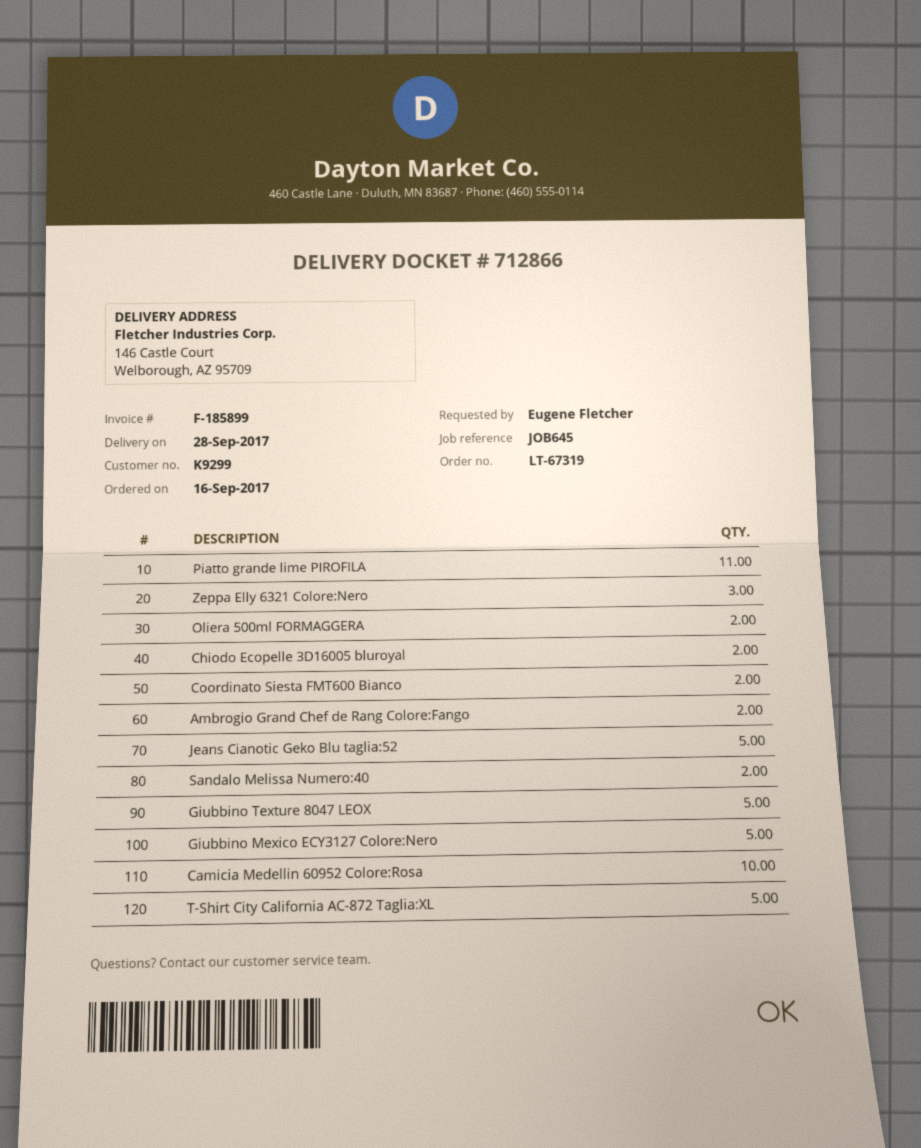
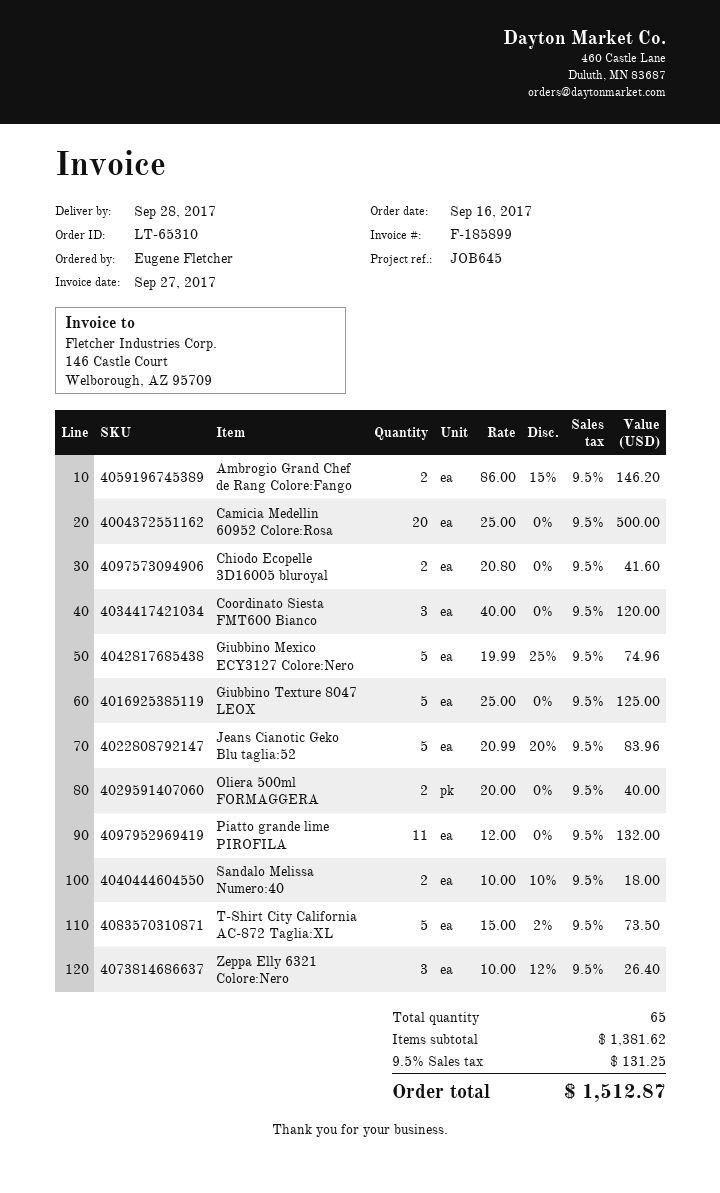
order number: LT-67319 -> LT-65310
Coordinato Siesta FMT600 Bianco: 2 -> 3
Camicia Medellin 60952 Colore:Rosa: 10 -> 20

